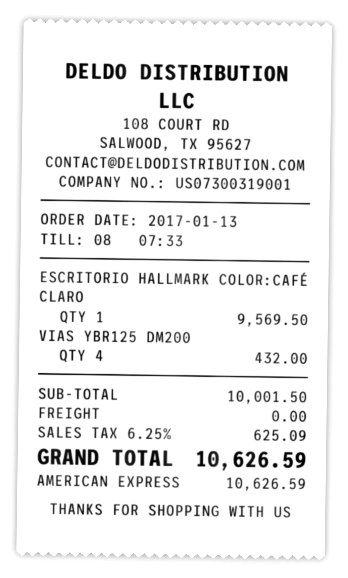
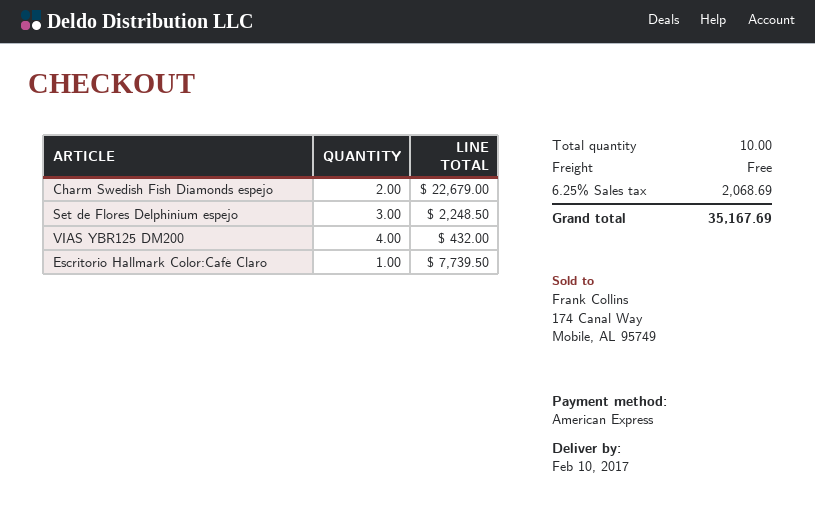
ESCRITORIO HALLMARK COLOR:CAFÉ CLARO: 1 for 9569.50 -> 1 for 7739.50
Charm Swedish Fish Diamonds espejo: none -> 2 for 22679.00
Set de Flores Delphinium espejo: none -> 3 for 2248.50
tax: 6.25% = 625.09 -> 6.25% = 2068.69
total: 10626.59 -> 35167.69

